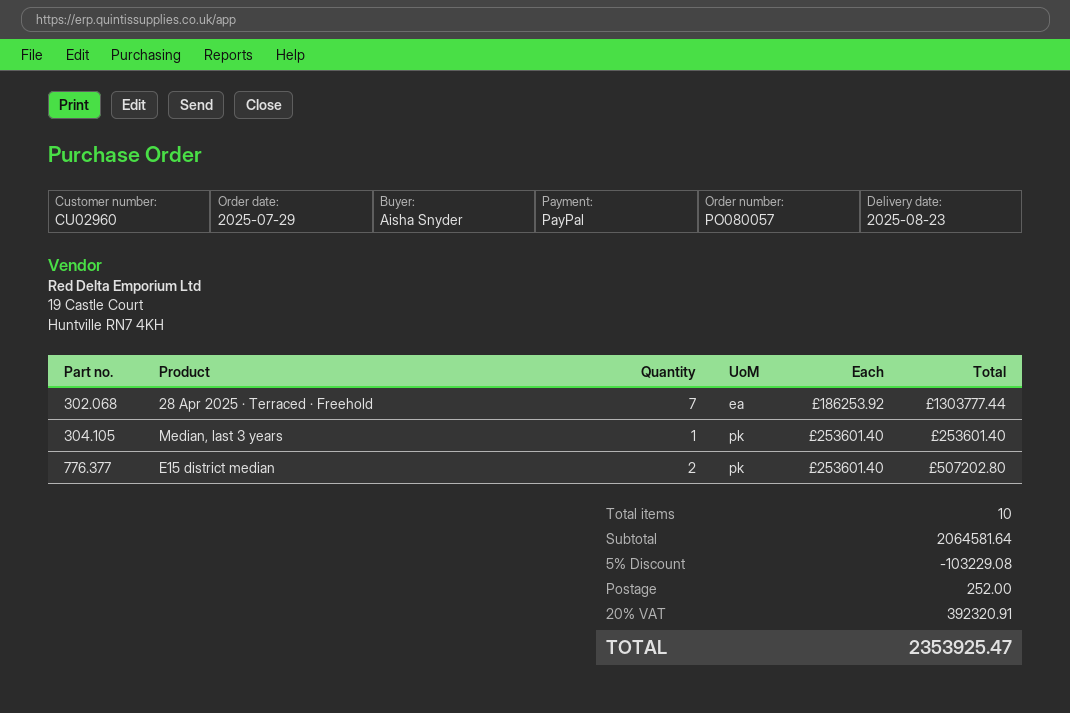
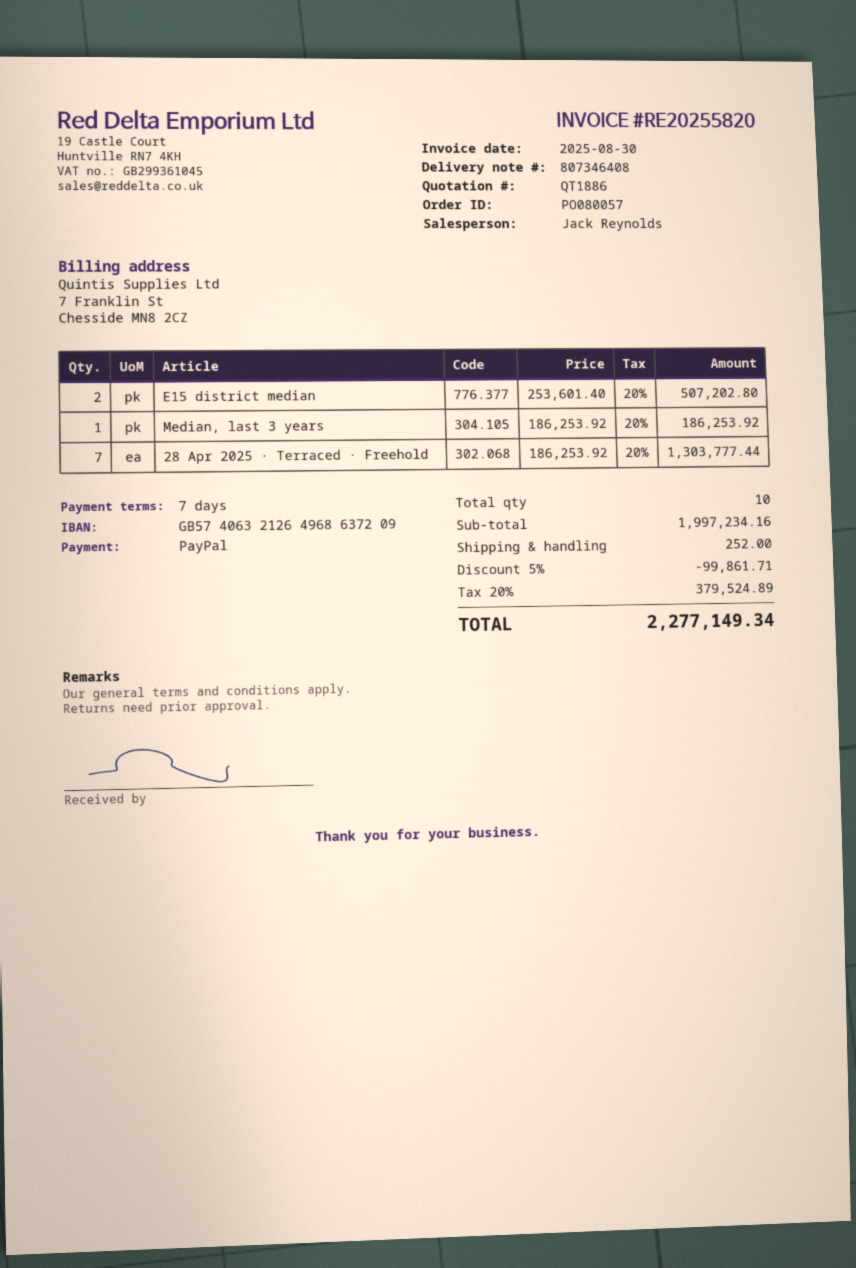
Median, last 3 years: 1 x 253601.40 = 253601.40 -> 1 x 186253.92 = 186253.92
subtotal: 2064581.64 -> 1997234.16
discount: 5% = 103229.08 -> 5% = 99861.71
tax: 20% = 392320.91 -> 20% = 379524.89
total: 2353925.47 -> 2277149.34

